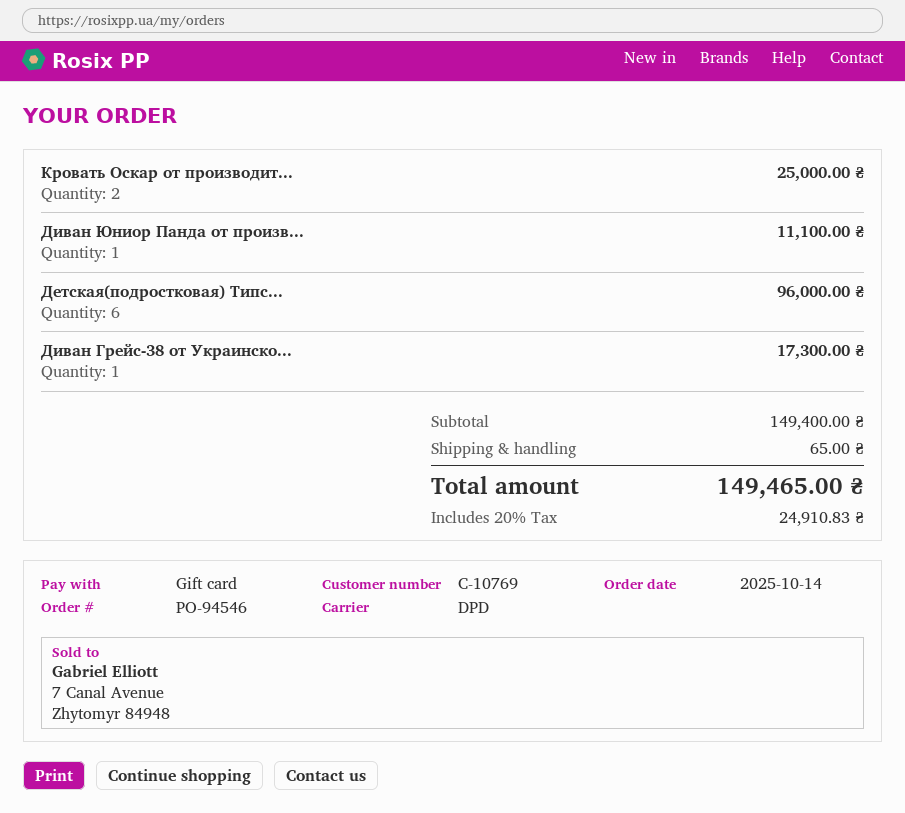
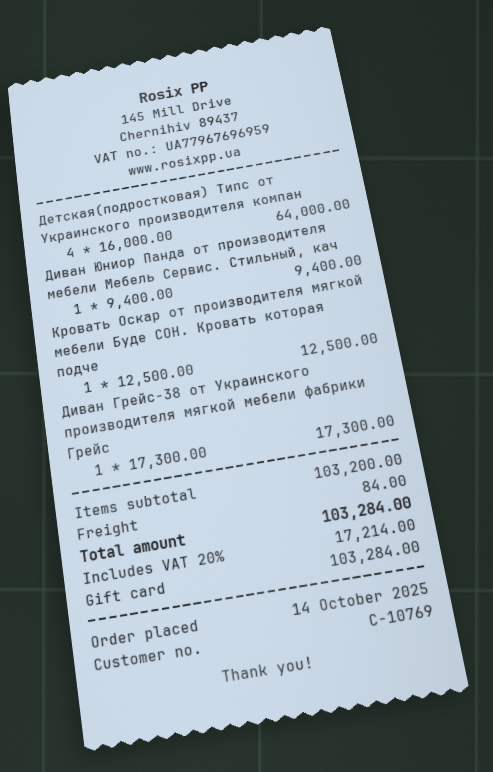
Кровать Оскар от производит...: 2 for 25000.00 -> 1 for 12500.00
Диван Юниор Панда от произв...: 1 for 11100.00 -> 1 for 9400.00
Детская(подростковая) Типс...: 6 for 96000.00 -> 4 for 64000.00
subtotal: 149400.00 -> 103200.00
shipping: 65.00 -> 84.00
tax: 20% = 24910.83 -> 20% = 17214.00
total: 149465.00 -> 103284.00

